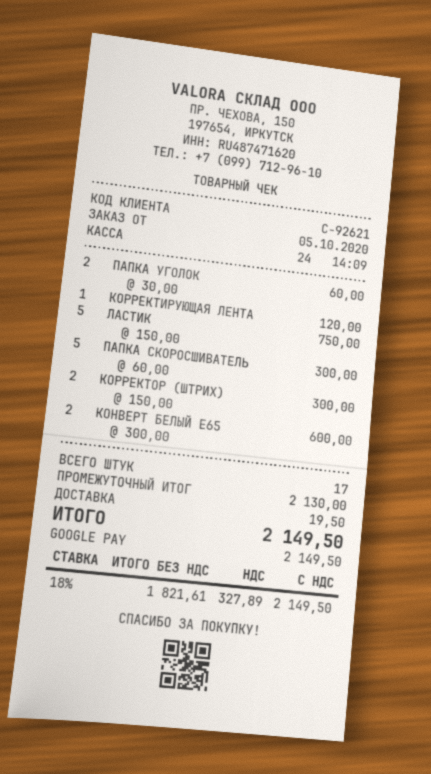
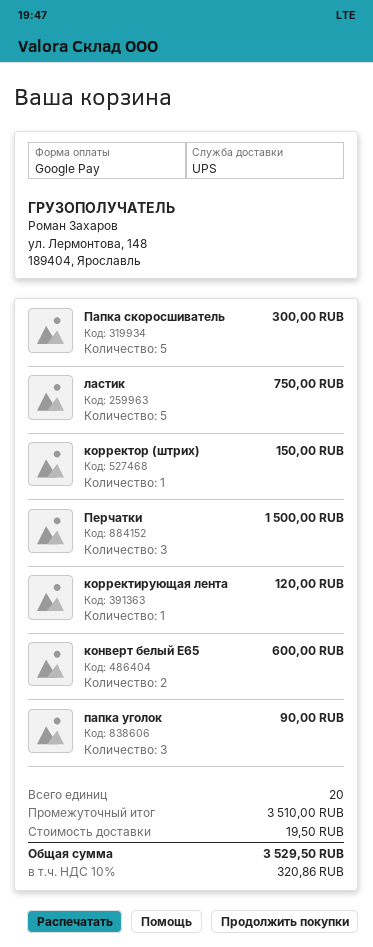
ПАПКА УГОЛОК: 2 for 60.00 -> 3 for 90.00
КОРРЕКТОР (ШТРИХ): 2 for 300.00 -> 1 for 150.00
Перчатки: none -> 3 for 1500.00
total quantity: 17 -> 20
subtotal: 2130.00 -> 3510.00
tax: 18% = 327.89 -> 10% = 320.86
total: 2149.50 -> 3529.50

